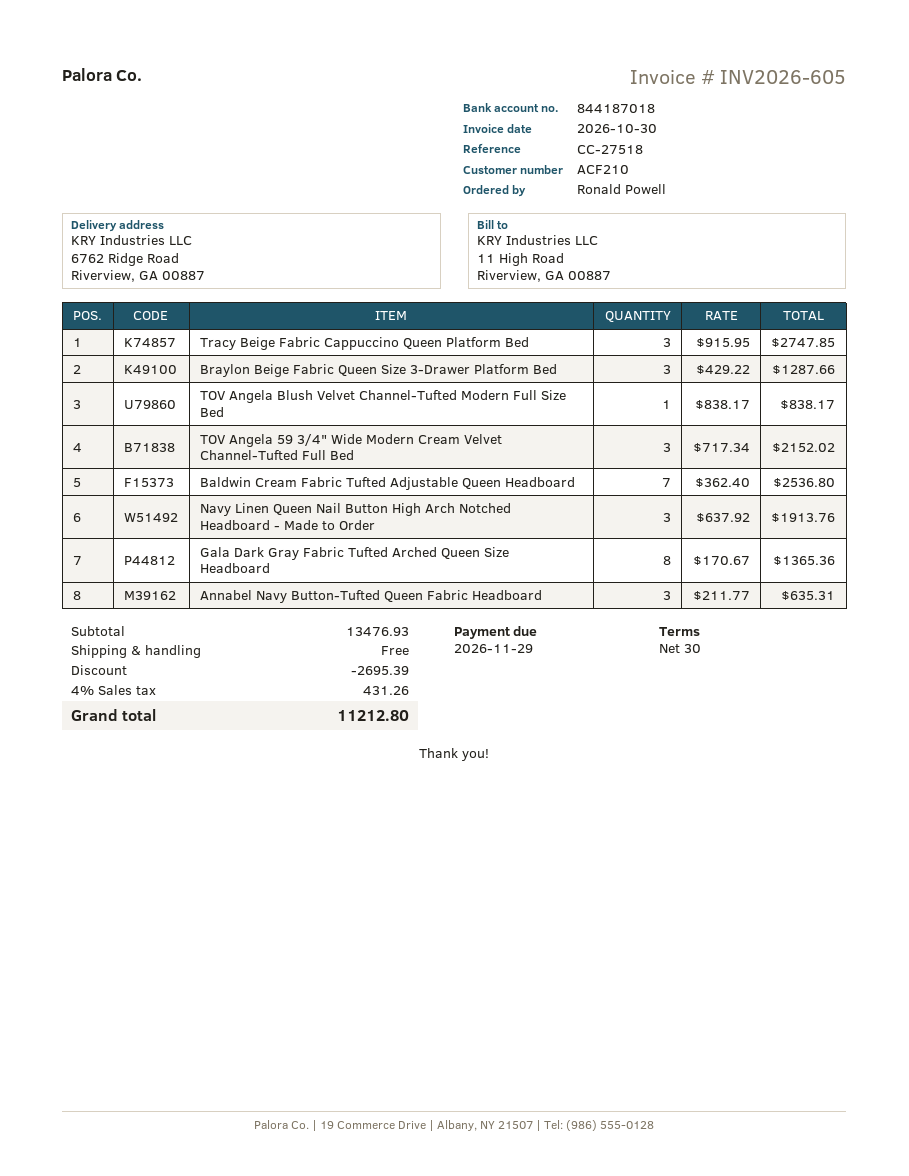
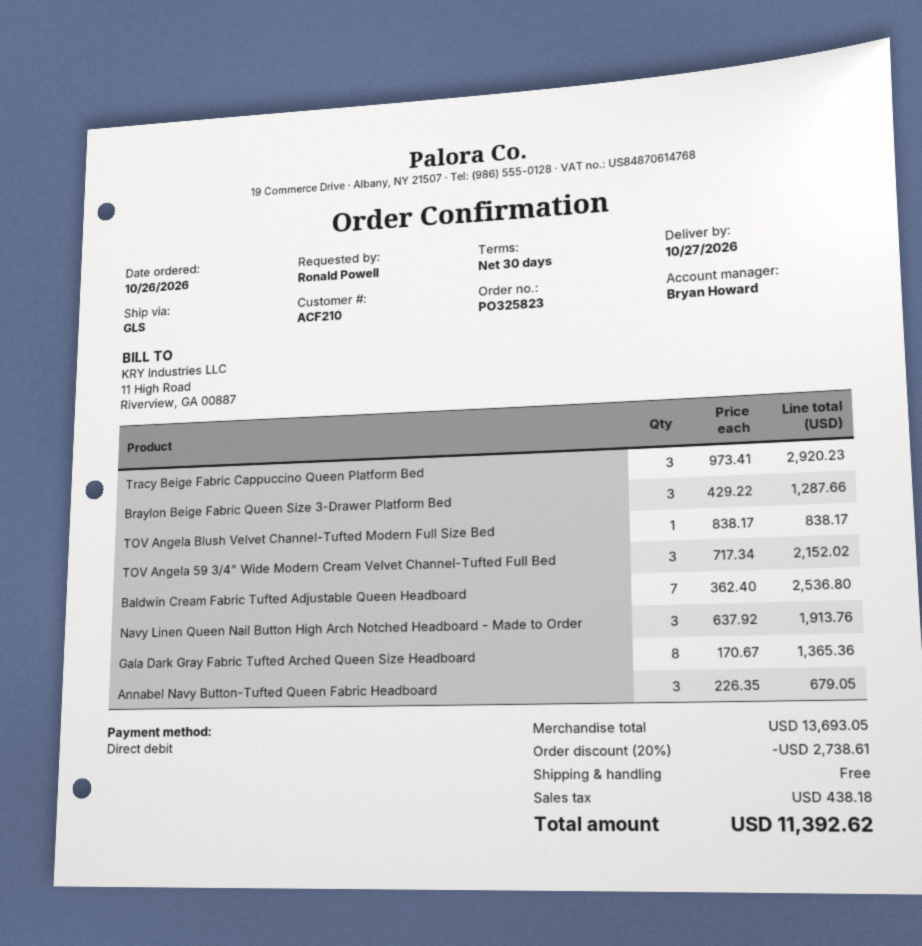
Tracy Beige Fabric Cappuccino Queen Platform Bed: 3 x 915.95 = 2747.85 -> 3 x 973.41 = 2920.23
Annabel Navy Button-Tufted Queen Fabric Headboard: 3 x 211.77 = 635.31 -> 3 x 226.35 = 679.05
subtotal: 13476.93 -> 13693.05
discount: 2695.39 -> 2738.61
tax: 431.26 -> 438.18
total: 11212.80 -> 11392.62

